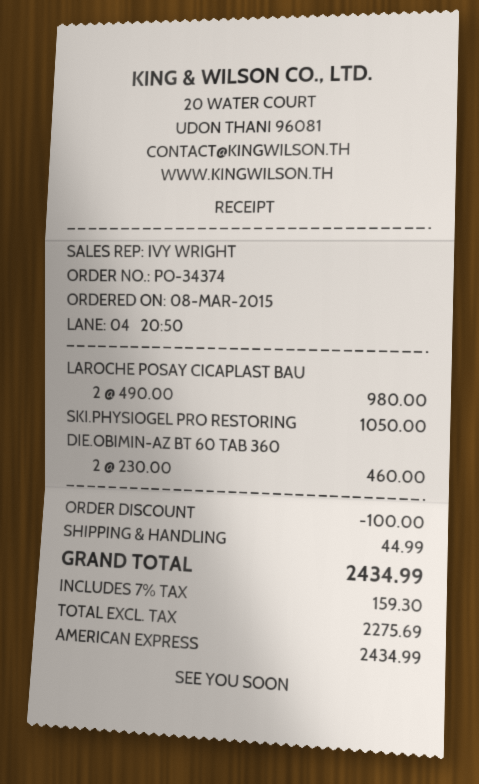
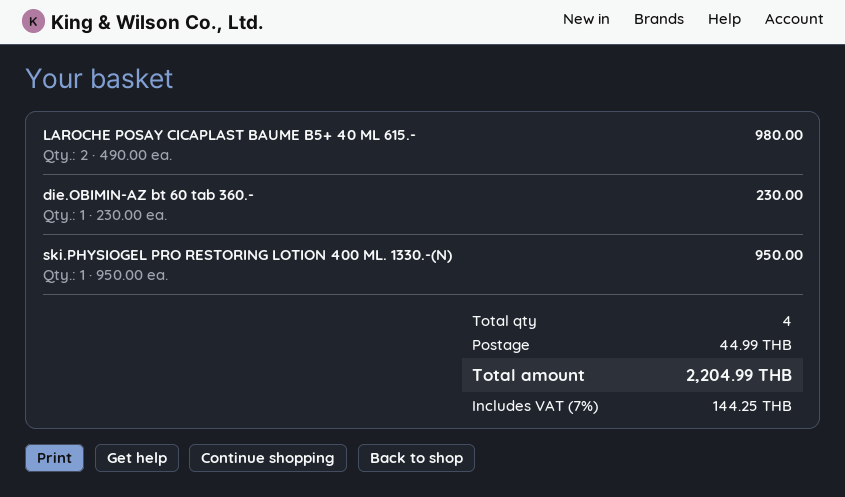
SKI.PHYSIOGEL PRO RESTORING: 1 x 1050.00 = 1050.00 -> 1 x 950.00 = 950.00
DIE.OBIMIN-AZ BT 60 TAB 360: 2 x 230.00 = 460.00 -> 1 x 230.00 = 230.00
discount: 100.00 -> none
tax: 7% = 159.30 -> 7% = 144.25
total: 2434.99 -> 2204.99

